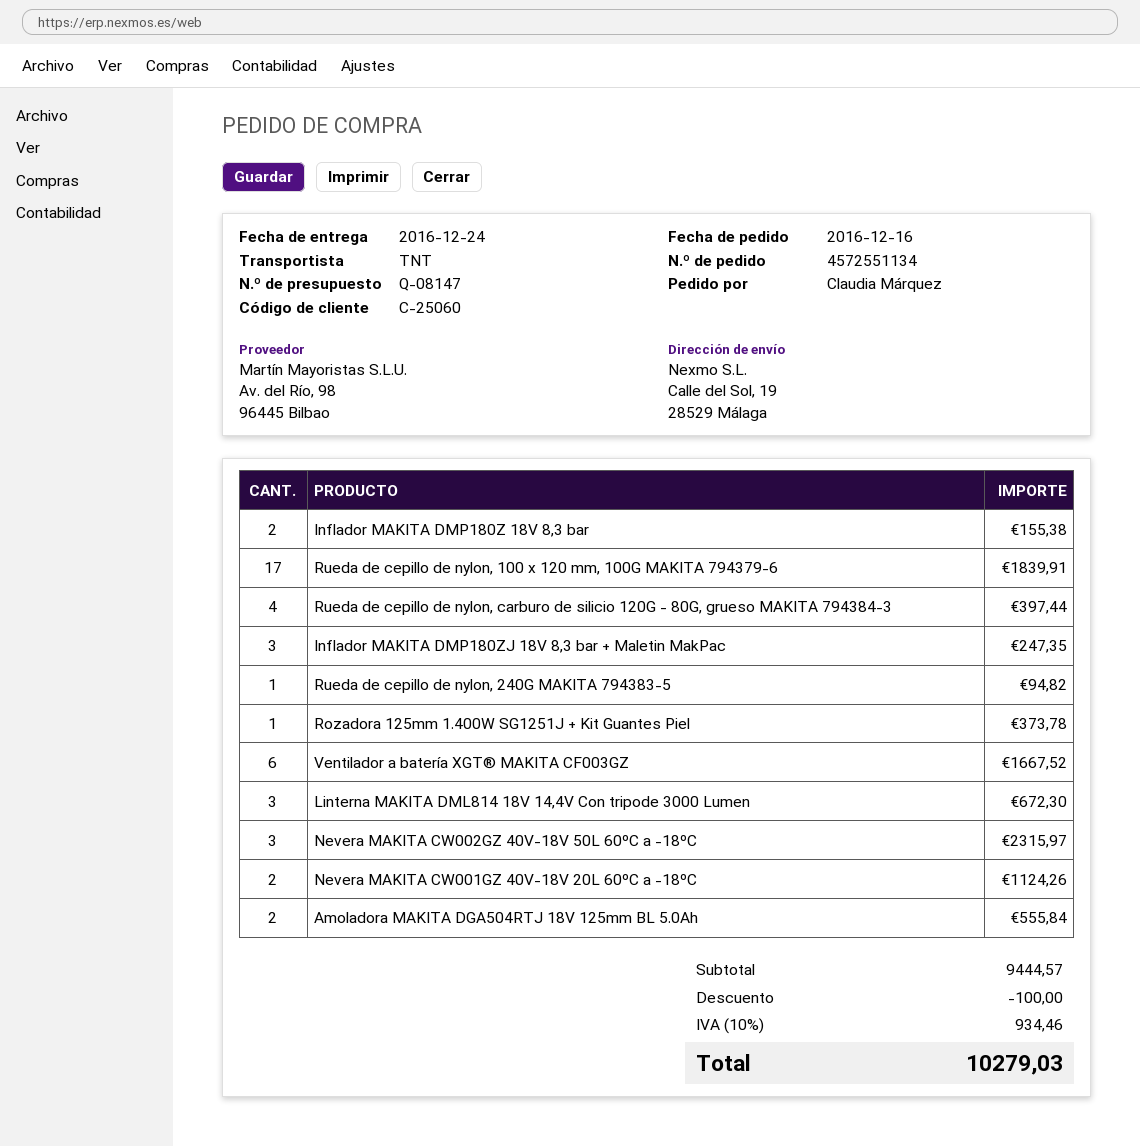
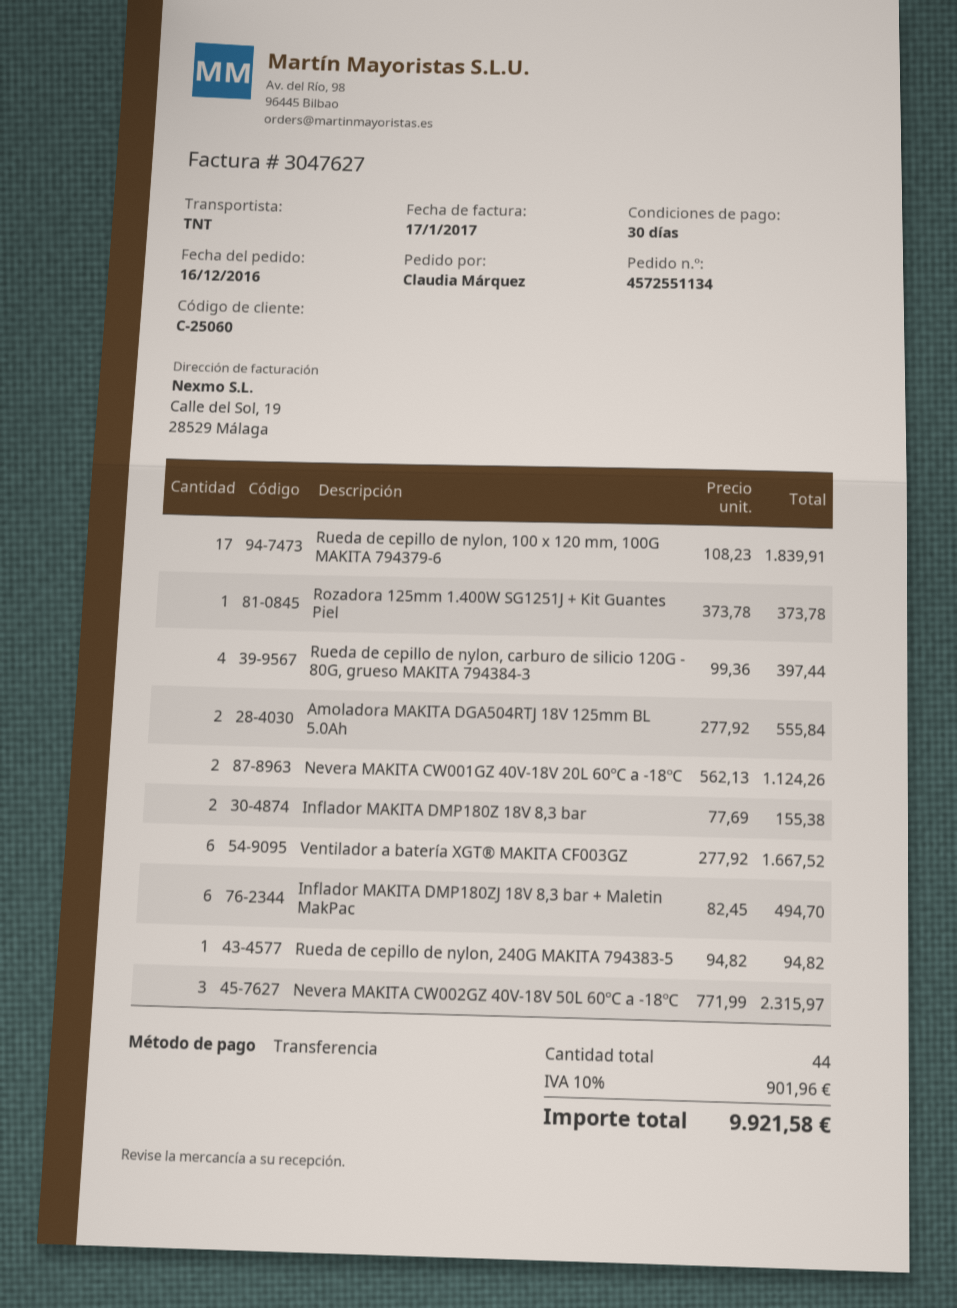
Inflador MAKITA DMP180ZJ 18V 8,3 bar + Maletin MakPac: 3 for 247.35 -> 6 for 494.70
Linterna MAKITA DML814 18V 14,4V Con tripode 3000 Lumen: 3 for 672.30 -> none
discount: 100.00 -> none
tax: 10% = 934.46 -> 10% = 901.96
total: 10279.03 -> 9921.58

